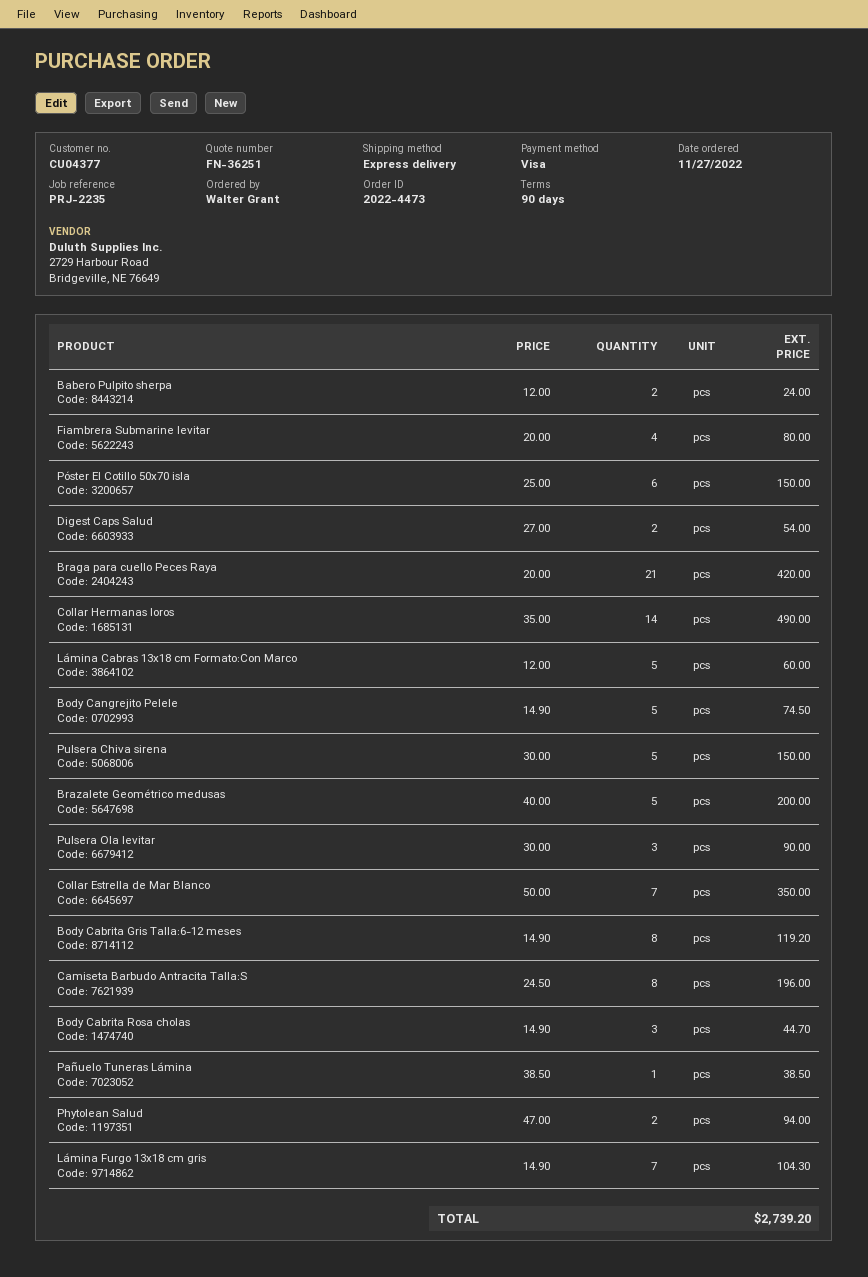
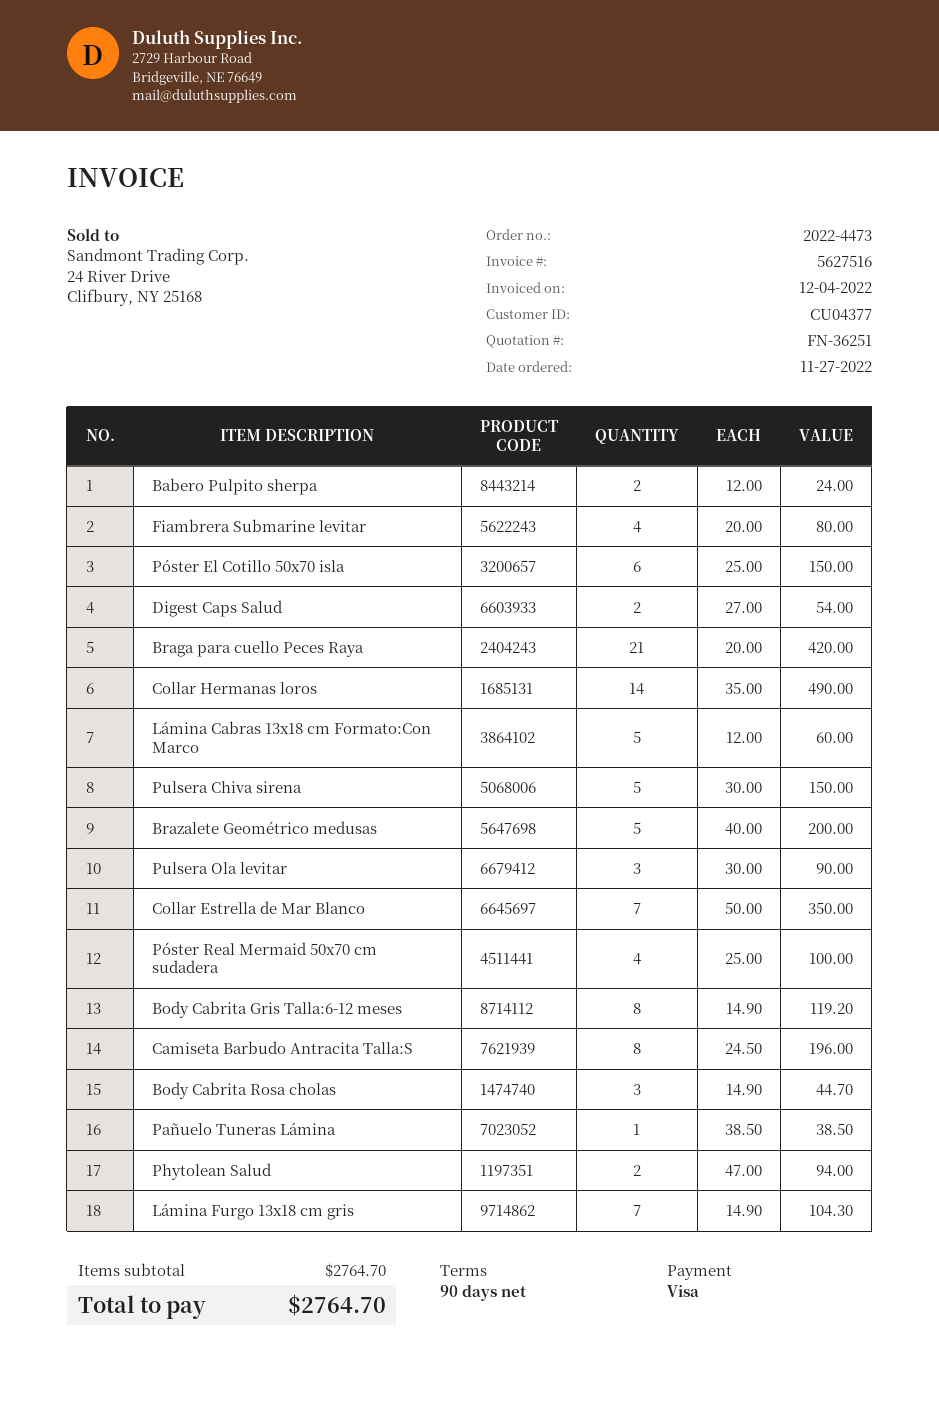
Body Cangrejito Pelele: 5 x 14.90 = 74.50 -> none
Póster Real Mermaid 50x70 cm sudadera: none -> 4 x 25.00 = 100.00
total: 2739.20 -> 2764.70

